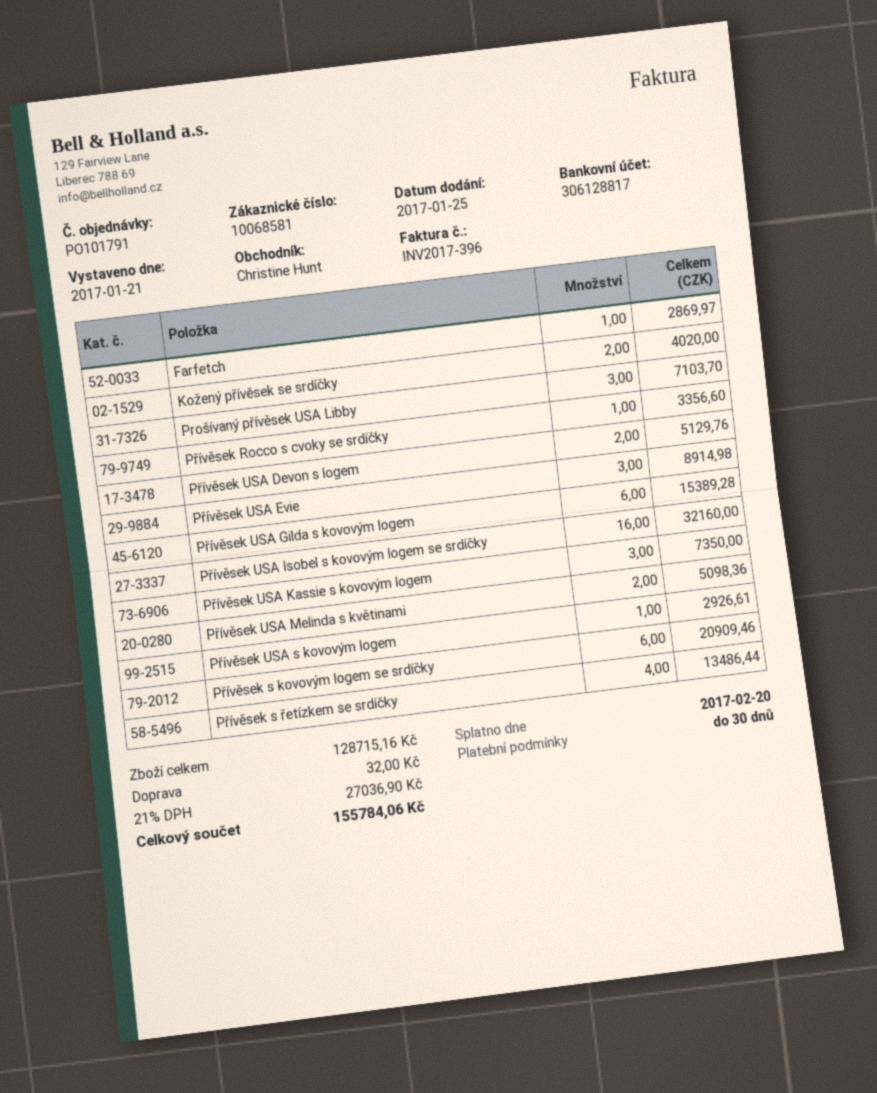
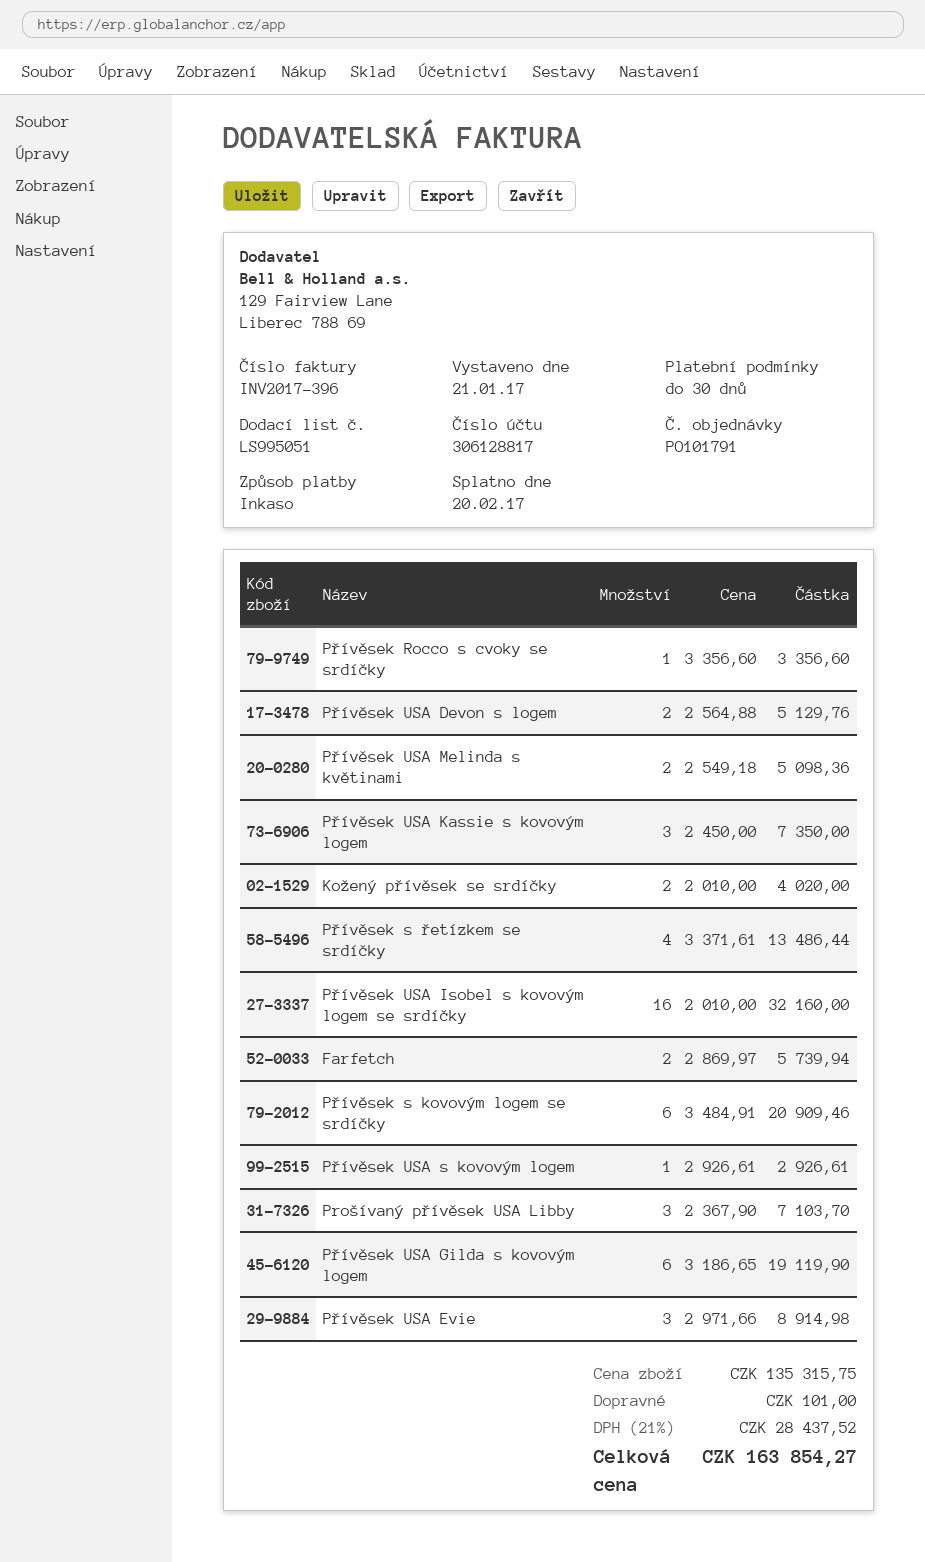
Farfetch: 1 for 2869.97 -> 2 for 5739.94
Přívěsek USA Gilda s kovovým logem: 6 for 15389.28 -> 6 for 19119.90
subtotal: 128715.16 -> 135315.75
shipping: 32.00 -> 101.00
tax: 21% = 27036.90 -> 21% = 28437.52
total: 155784.06 -> 163854.27

